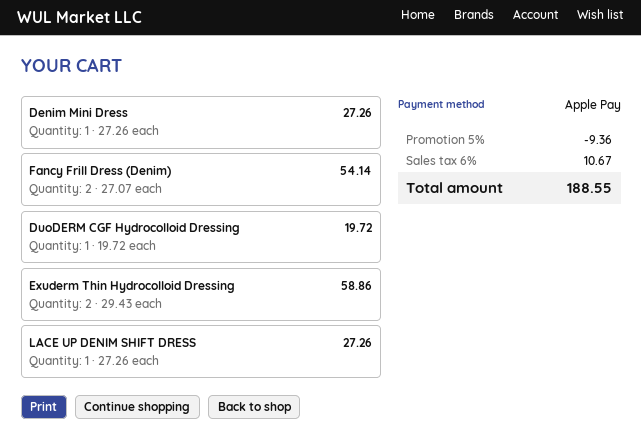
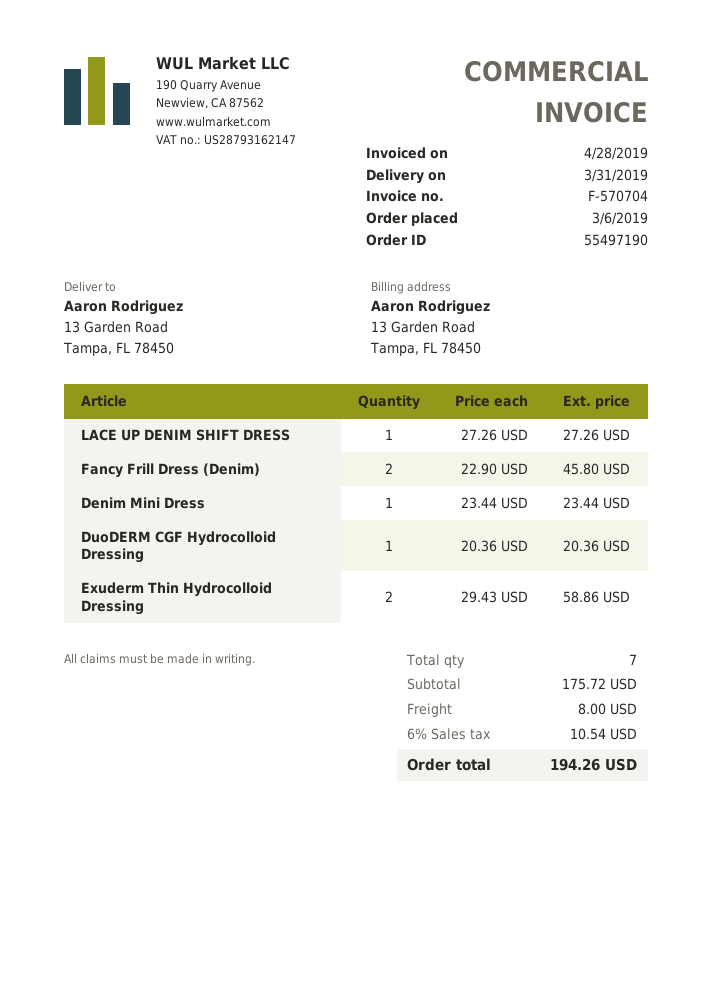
Denim Mini Dress: 1 x 27.26 = 27.26 -> 1 x 23.44 = 23.44
Fancy Frill Dress (Denim): 2 x 27.07 = 54.14 -> 2 x 22.90 = 45.80
DuoDERM CGF Hydrocolloid Dressing: 1 x 19.72 = 19.72 -> 1 x 20.36 = 20.36
discount: 5% = 9.36 -> none
shipping: none -> 8.00
tax: 6% = 10.67 -> 6% = 10.54
total: 188.55 -> 194.26

